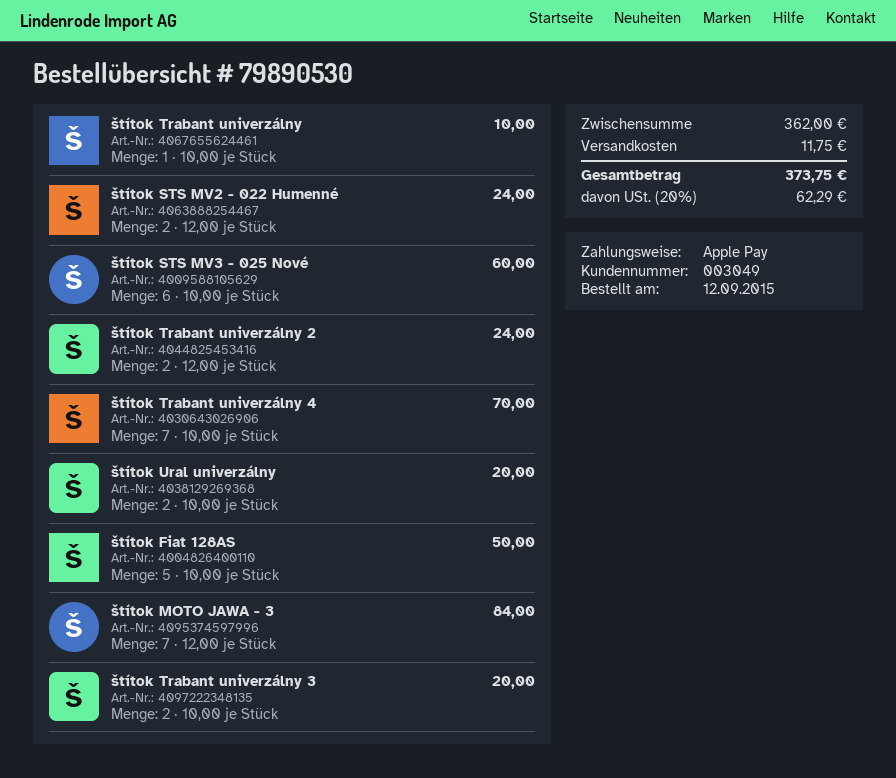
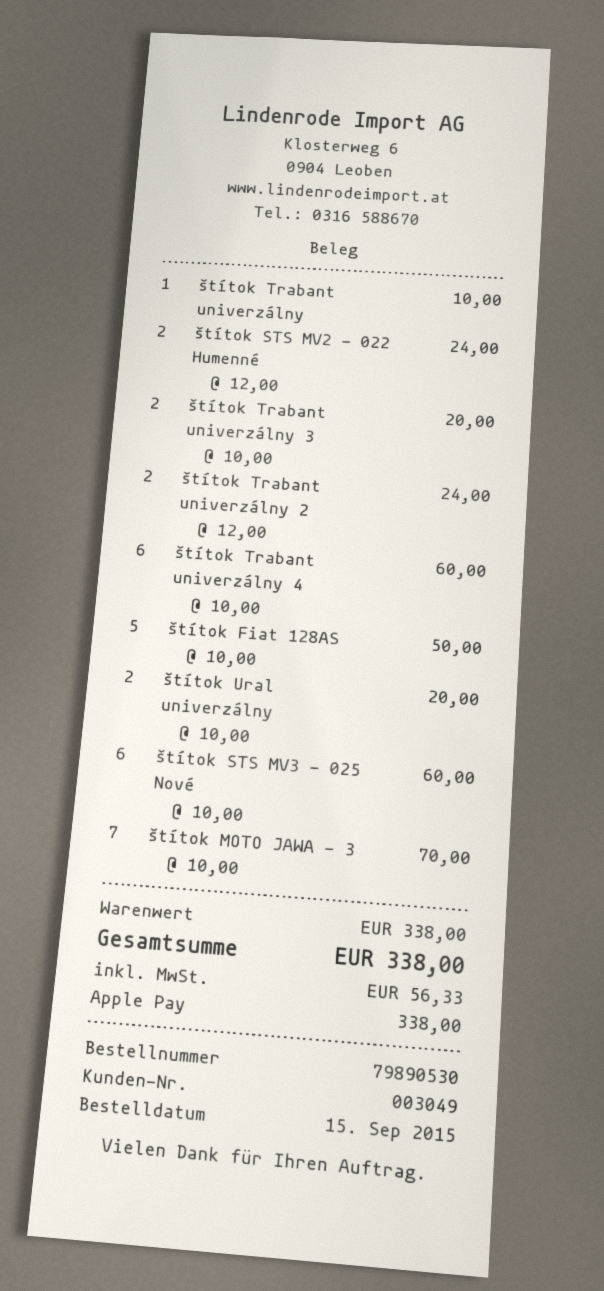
order date: 2015-09-12 -> 2015-09-15
štítok Trabant univerzálny 4: 7 x 10.00 = 70.00 -> 6 x 10.00 = 60.00
štítok MOTO JAWA - 3: 7 x 12.00 = 84.00 -> 7 x 10.00 = 70.00
subtotal: 362.00 -> 338.00
shipping: 11.75 -> none
tax: 62.29 -> 56.33
total: 373.75 -> 338.00

